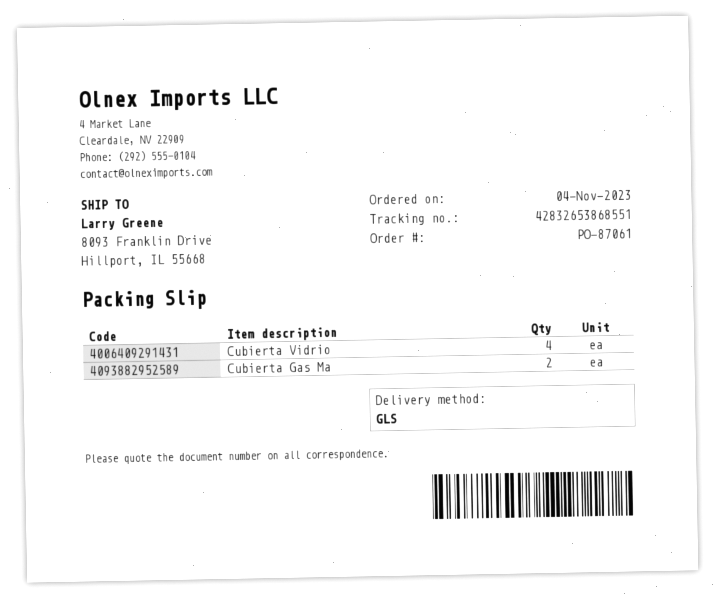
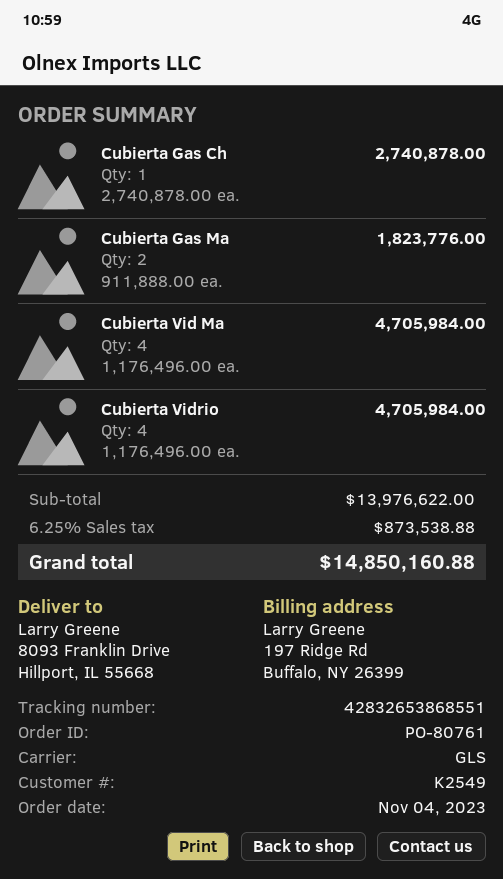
order number: PO-87061 -> PO-80761
Cubierta Gas Ch: none -> 1
Cubierta Vid Ma: none -> 4

